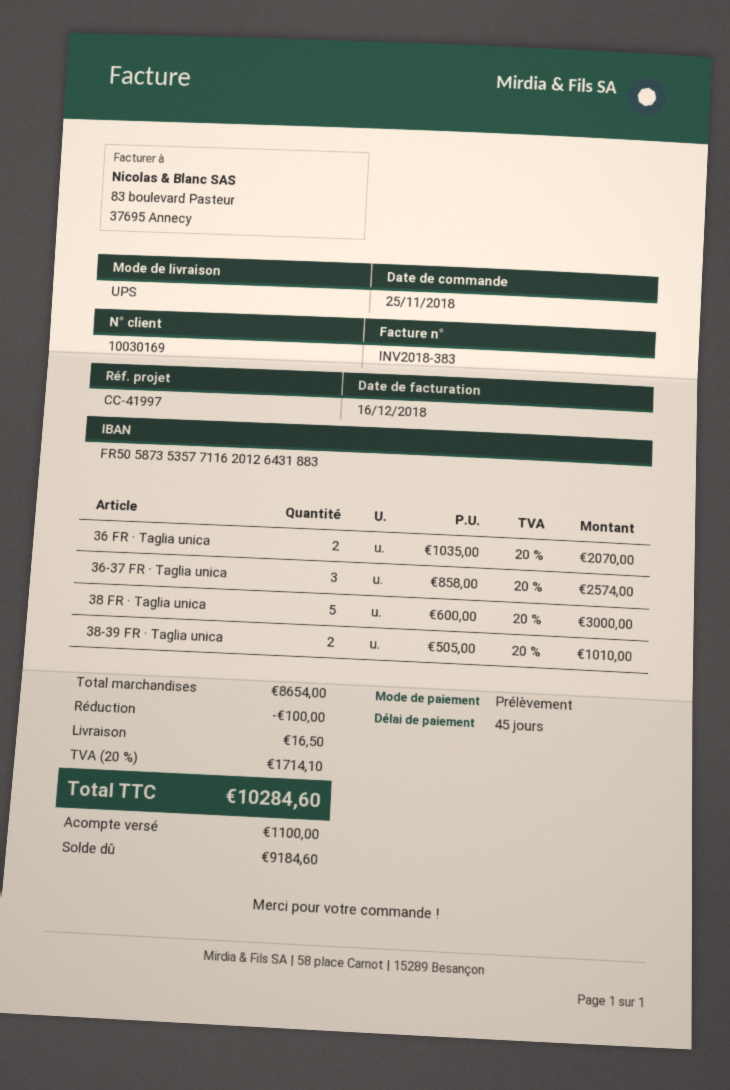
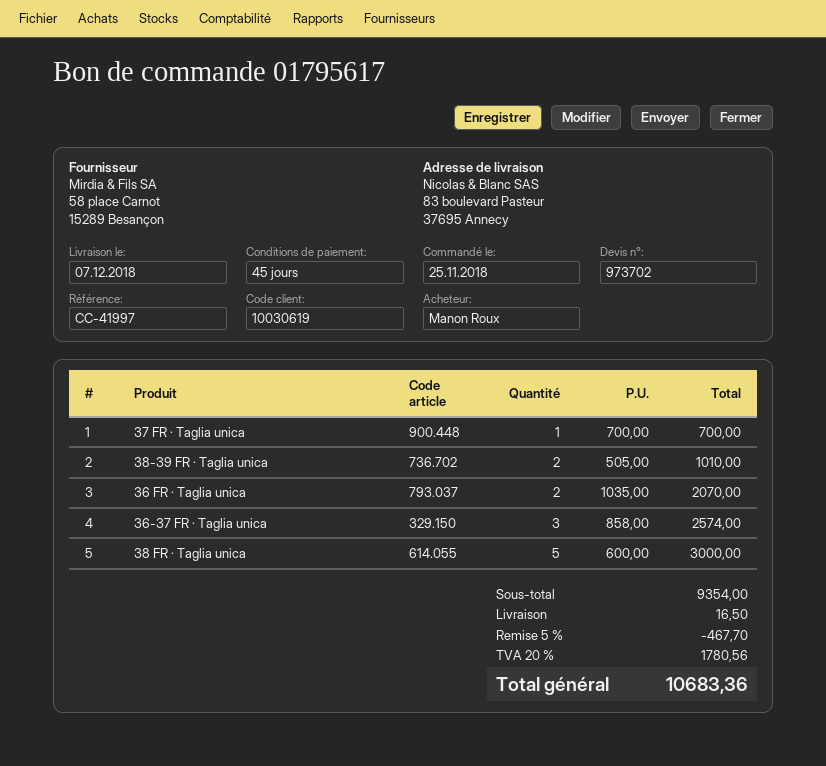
customer number: 10030169 -> 10030619
37 FR · Taglia unica: none -> 1 x 700.00 = 700.00
subtotal: 8654.00 -> 9354.00
discount: 100.00 -> 467.70
tax: 20% = 1714.10 -> 20% = 1780.56
total: 10284.60 -> 10683.36

